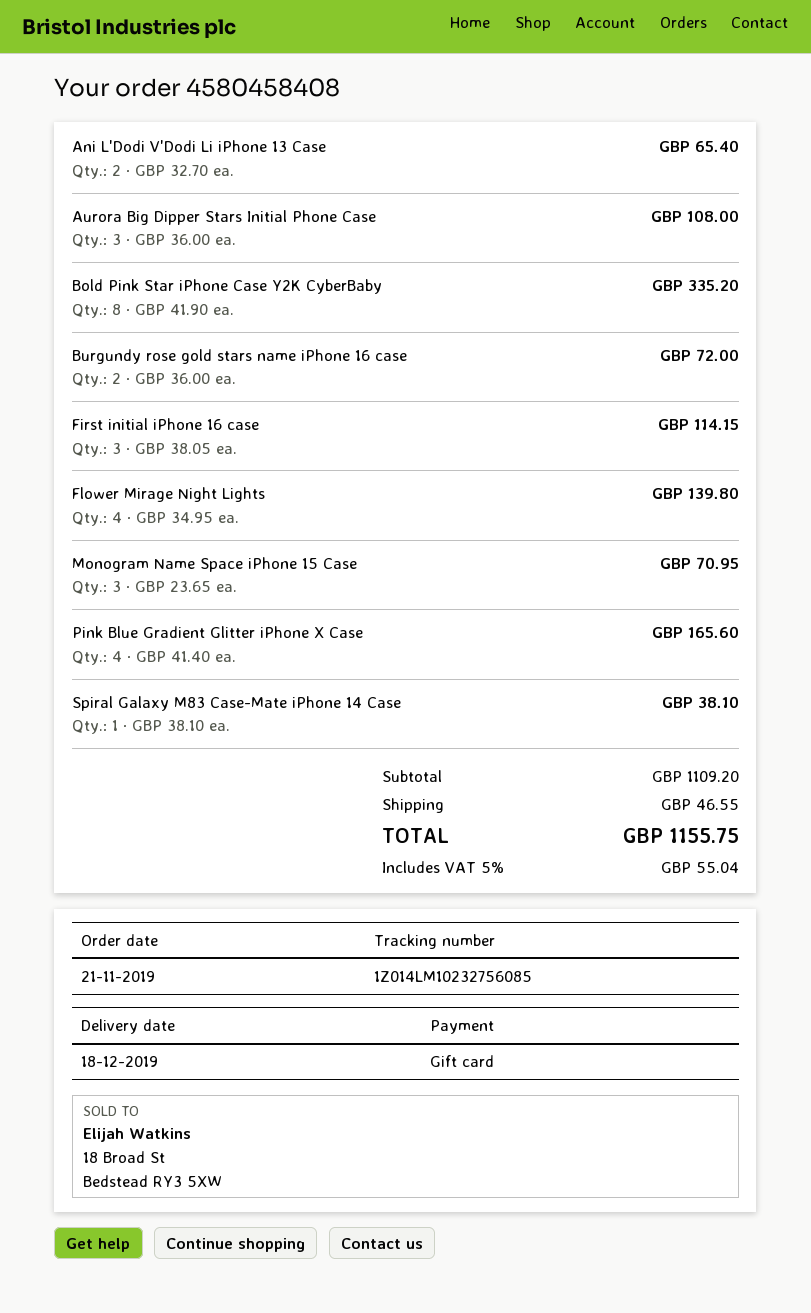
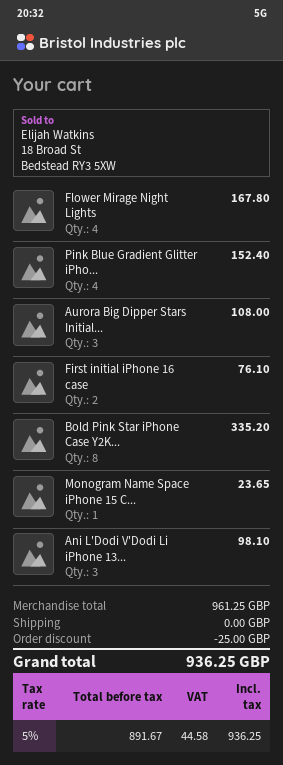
Ani L'Dodi V'Dodi Li iPhone 13 Case: 2 for 65.40 -> 3 for 98.10
Burgundy rose gold stars name iPhone 16 case: 2 for 72.00 -> none
First initial iPhone 16 case: 3 for 114.15 -> 2 for 76.10
Flower Mirage Night Lights: 4 for 139.80 -> 4 for 167.80
Monogram Name Space iPhone 15 Case: 3 for 70.95 -> 1 for 23.65
Pink Blue Gradient Glitter iPhone X Case: 4 for 165.60 -> 4 for 152.40
Spiral Galaxy M83 Case-Mate iPhone 14 Case: 1 for 38.10 -> none
subtotal: 1109.20 -> 961.25
discount: none -> 25.00
shipping: 46.55 -> 0.00
tax: 5% = 55.04 -> 5% = 44.58
total: 1155.75 -> 936.25

